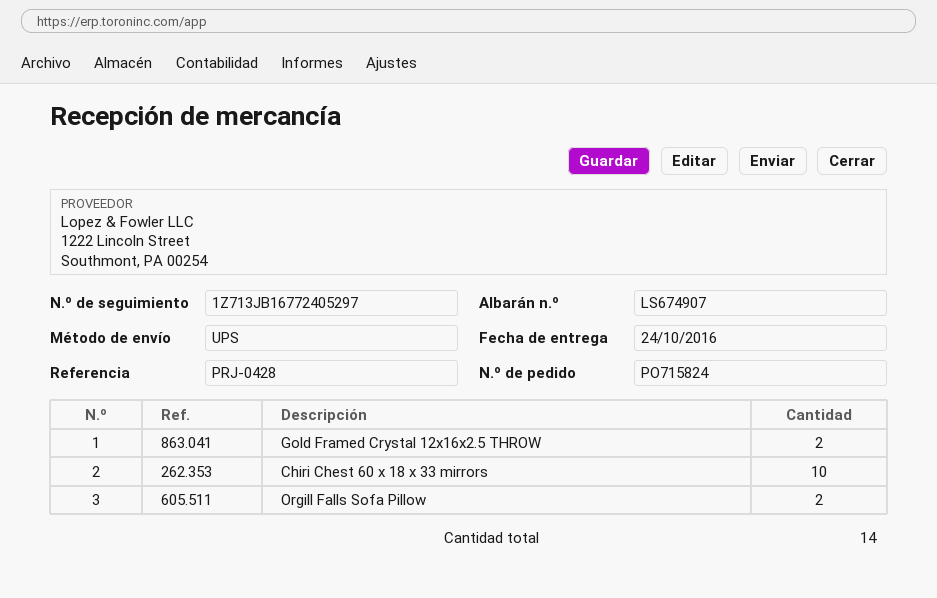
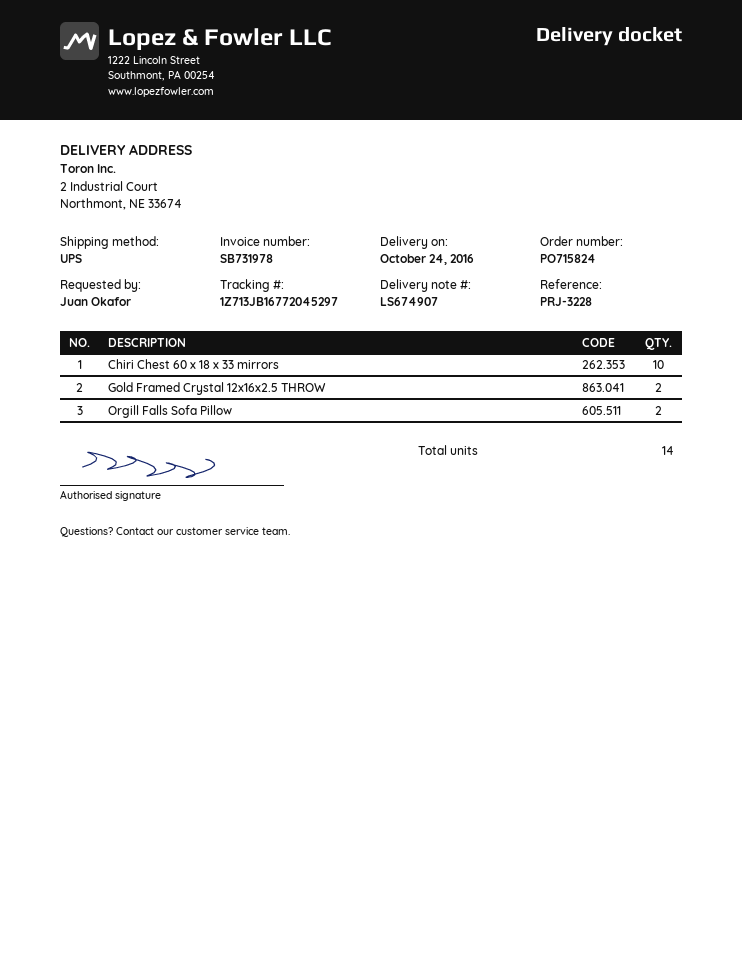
reference: PRJ-0428 -> PRJ-3228
tracking number: 1Z713JB16772405297 -> 1Z713JB16772045297

